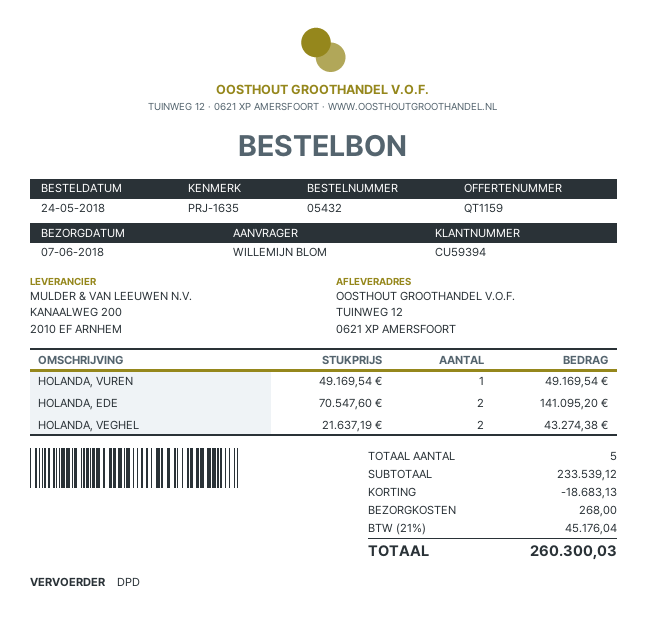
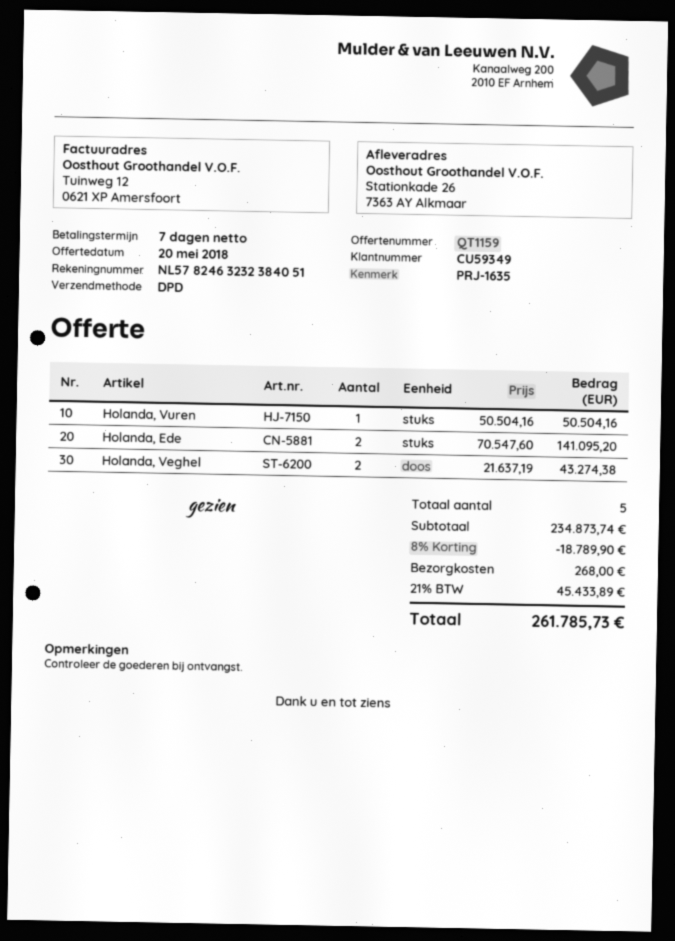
customer number: CU59394 -> CU59349
ship to: TUINWEG 12, 0621 XP AMERSFOORT -> Stationkade 26, 7363 AY Alkmaar
HOLANDA, VUREN: 1 x 49169.54 = 49169.54 -> 1 x 50504.16 = 50504.16
subtotal: 233539.12 -> 234873.74
discount: 18683.13 -> 18789.90
tax: 21% = 45176.04 -> 21% = 45433.89
total: 260300.03 -> 261785.73

